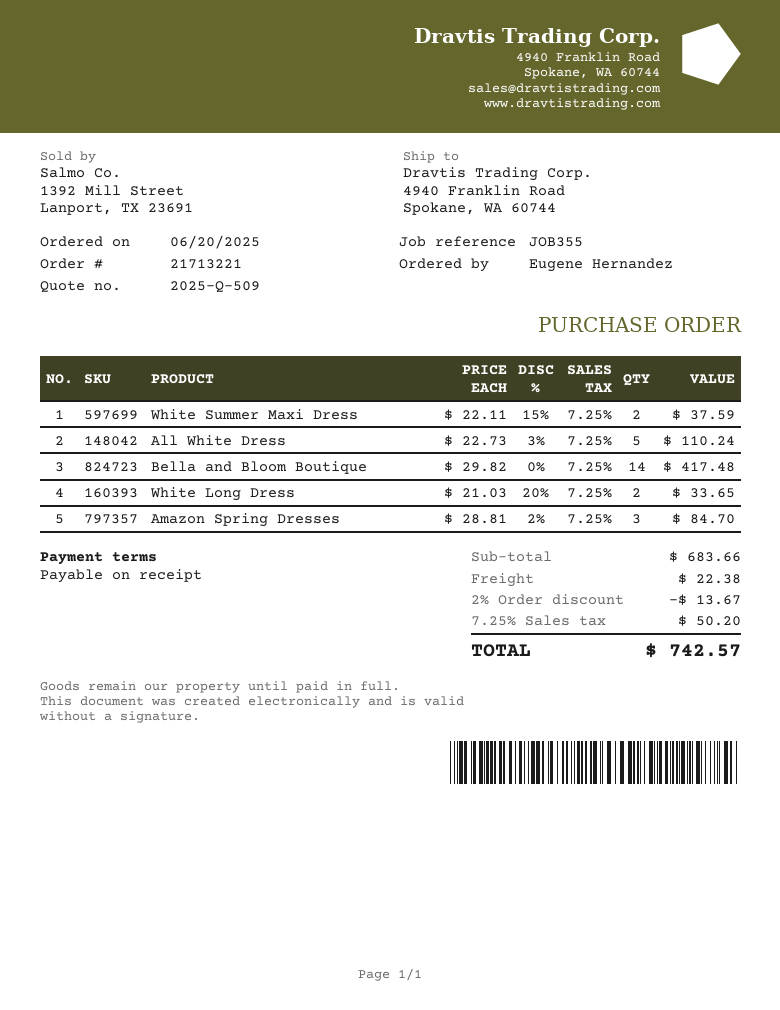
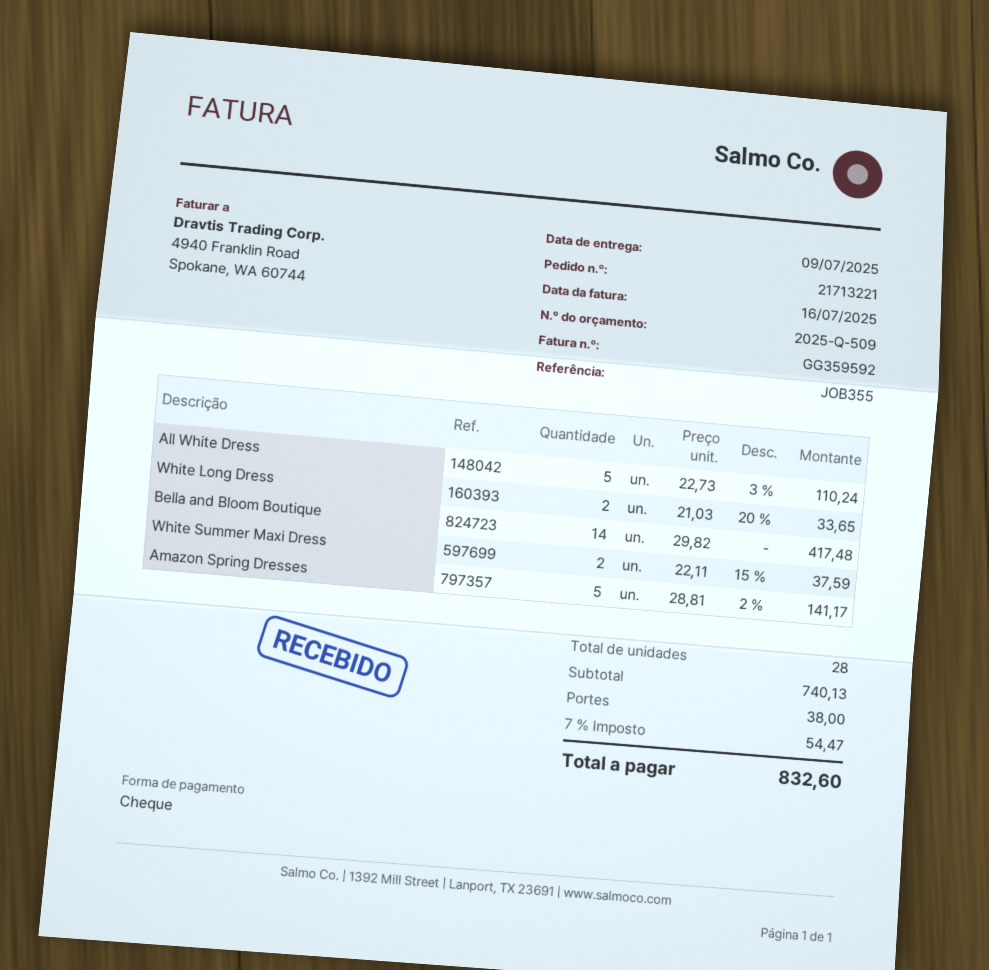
Amazon Spring Dresses: 3 x 28.81 - 2% = 84.70 -> 5 x 28.81 - 2% = 141.17
subtotal: 683.66 -> 740.13
discount: 2% = 13.67 -> none
shipping: 22.38 -> 38.00
tax: 7.25% = 50.20 -> 7% = 54.47
total: 742.57 -> 832.60

